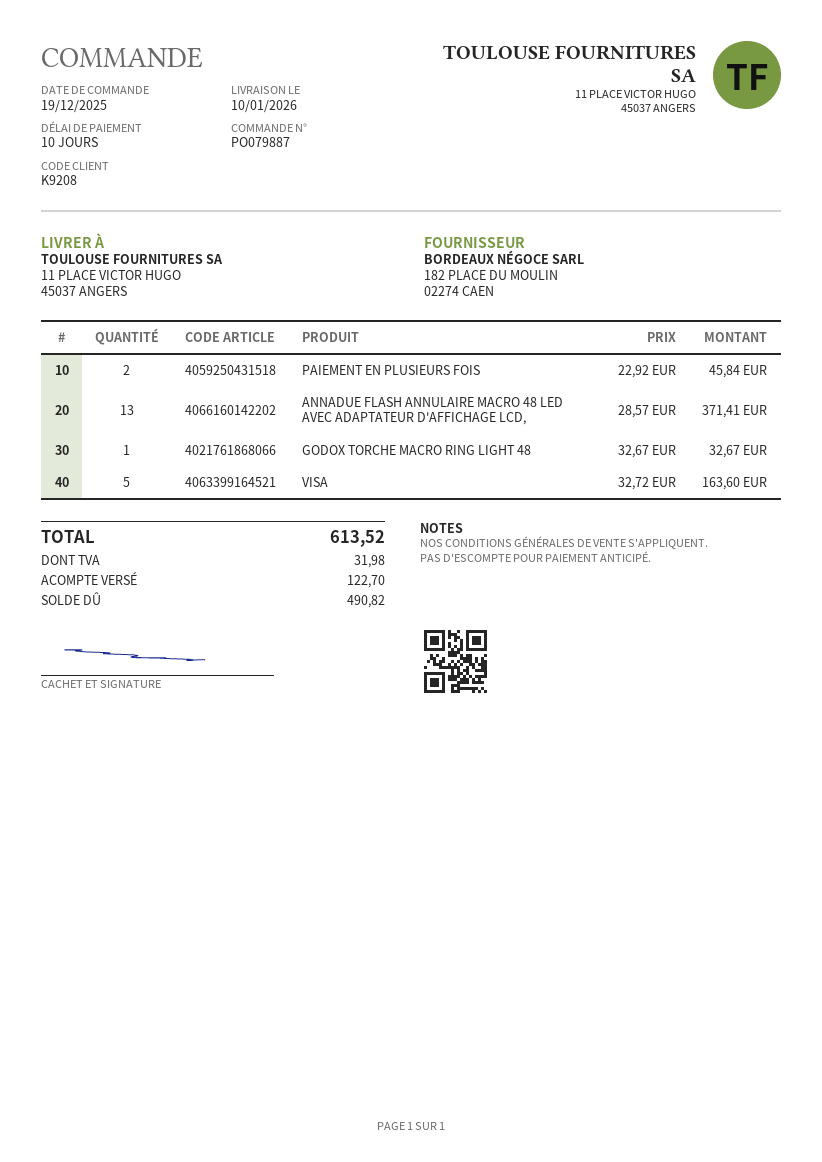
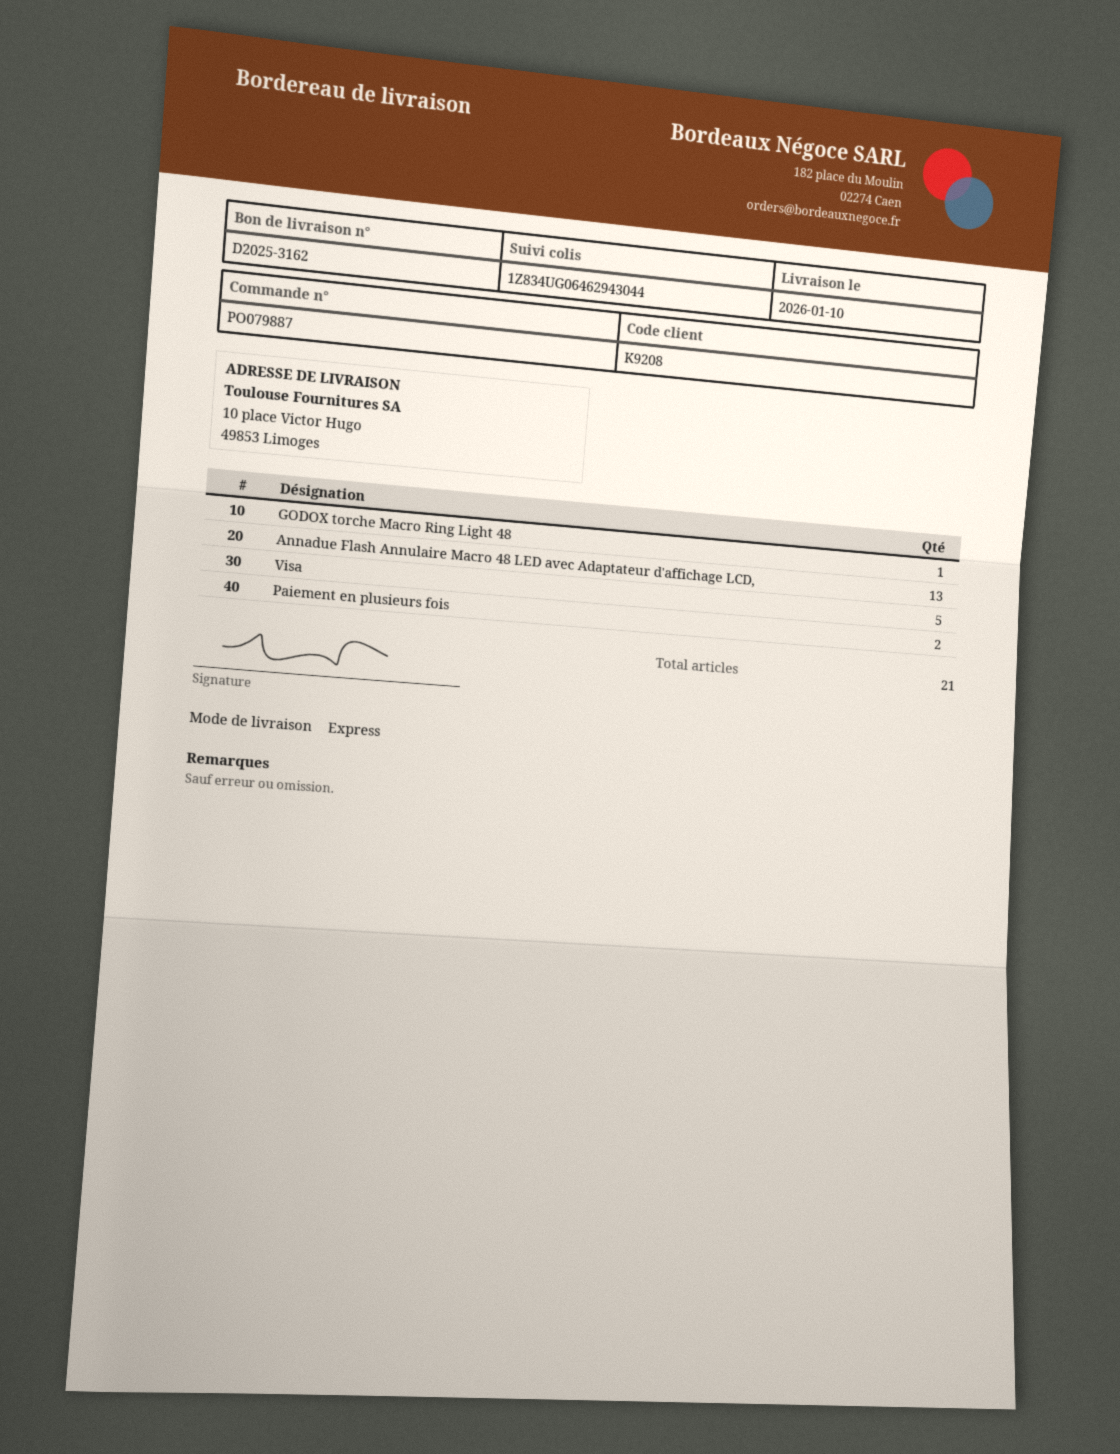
ship to: 11 PLACE VICTOR HUGO, 45037 ANGERS -> 10 place Victor Hugo, 49853 Limoges

